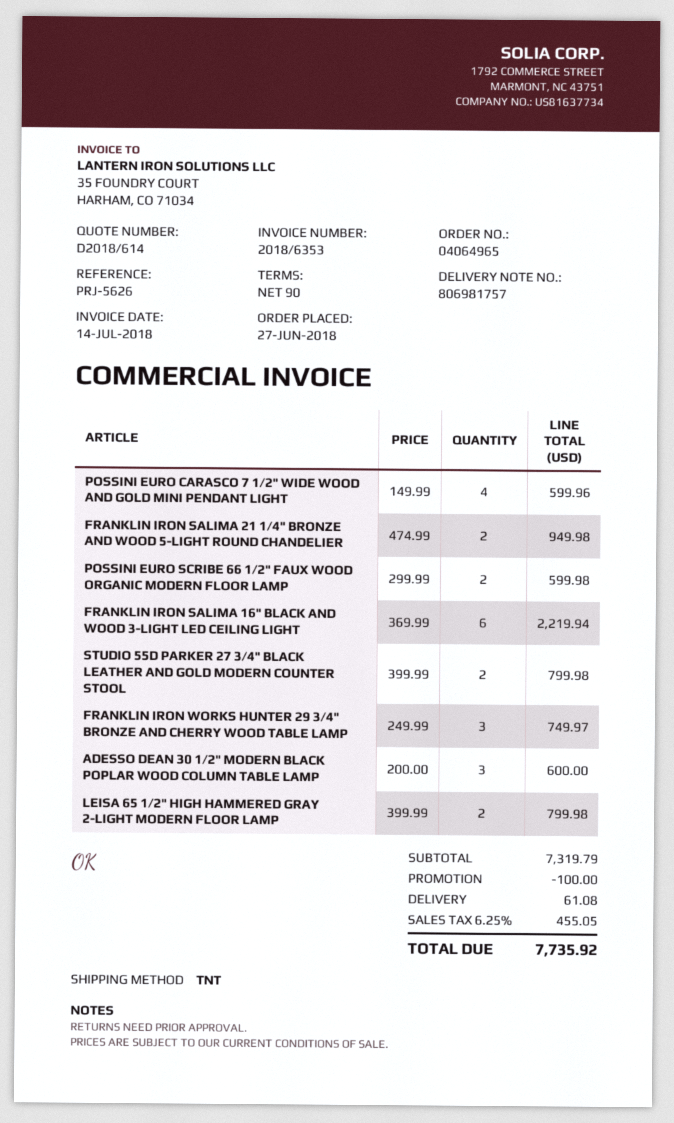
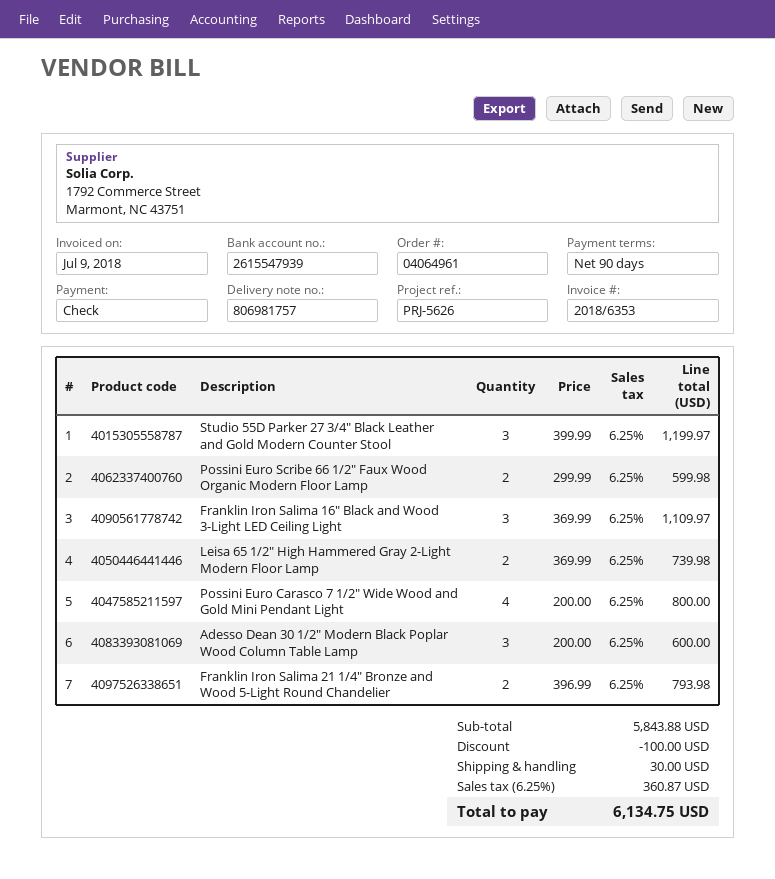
order number: 04064965 -> 04064961
invoice date: 2018-07-14 -> 2018-07-09
POSSINI EURO CARASCO 7 1/2" WIDE WOOD AND GOLD MINI PENDANT LIGHT: 4 x 149.99 = 599.96 -> 4 x 200.00 = 800.00
FRANKLIN IRON SALIMA 21 1/4" BRONZE AND WOOD 5-LIGHT ROUND CHANDELIER: 2 x 474.99 = 949.98 -> 2 x 396.99 = 793.98
FRANKLIN IRON SALIMA 16" BLACK AND WOOD 3-LIGHT LED CEILING LIGHT: 6 x 369.99 = 2219.94 -> 3 x 369.99 = 1109.97
STUDIO 55D PARKER 27 3/4" BLACK LEATHER AND GOLD MODERN COUNTER STOOL: 2 x 399.99 = 799.98 -> 3 x 399.99 = 1199.97
FRANKLIN IRON WORKS HUNTER 29 3/4" BRONZE AND CHERRY WOOD TABLE LAMP: 3 x 249.99 = 749.97 -> none
LEISA 65 1/2" HIGH HAMMERED GRAY 2-LIGHT MODERN FLOOR LAMP: 2 x 399.99 = 799.98 -> 2 x 369.99 = 739.98
subtotal: 7319.79 -> 5843.88
shipping: 61.08 -> 30.00
tax: 6.25% = 455.05 -> 6.25% = 360.87
total: 7735.92 -> 6134.75

